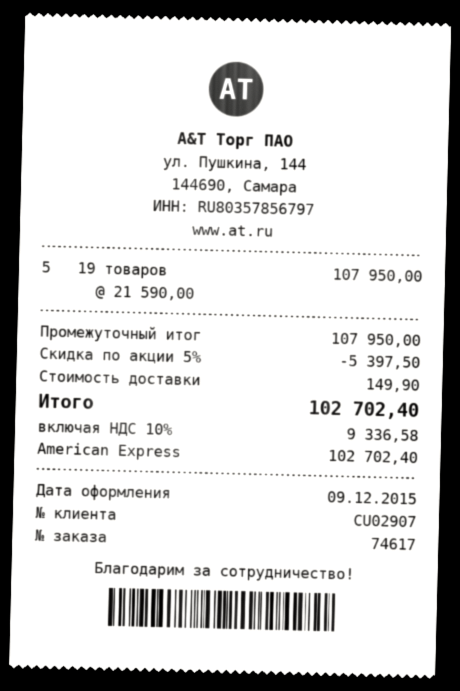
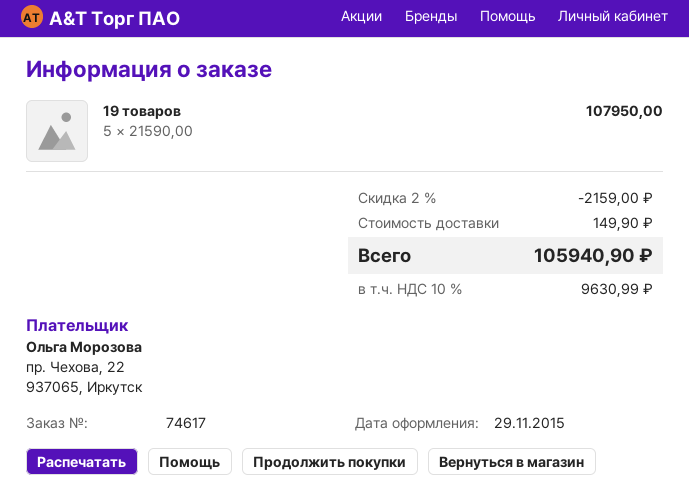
order date: 2015-12-09 -> 2015-11-29
discount: 5% = 5397.50 -> 2% = 2159.00
tax: 10% = 9336.58 -> 10% = 9630.99
total: 102702.40 -> 105940.90

